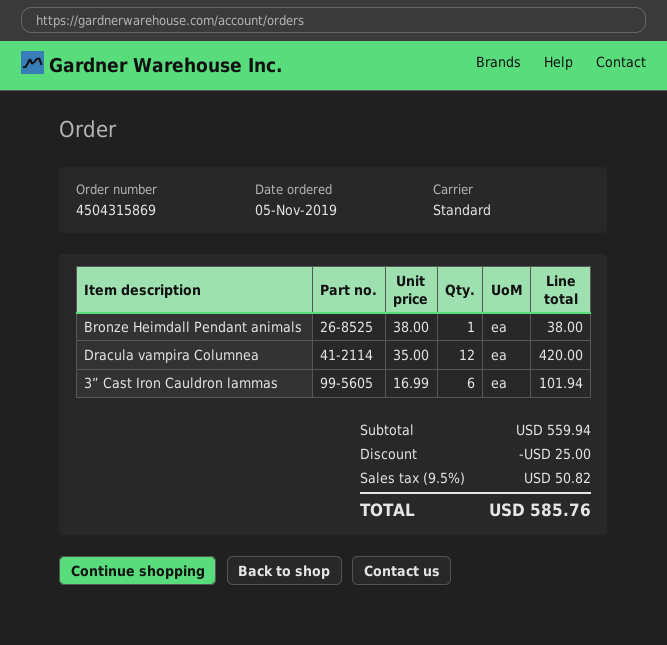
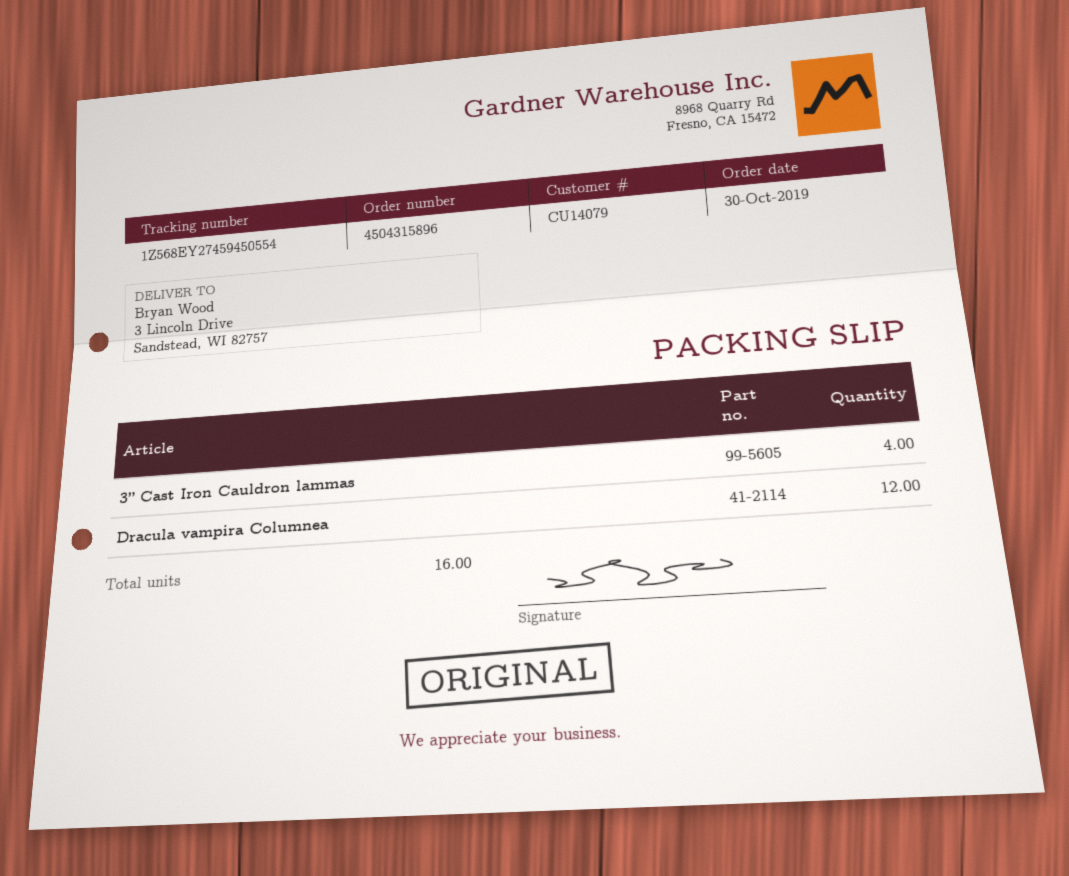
order number: 4504315869 -> 4504315896
order date: 2019-11-05 -> 2019-10-30
Bronze Heimdall Pendant animals: 1 -> none
3” Cast Iron Cauldron lammas: 6 -> 4

